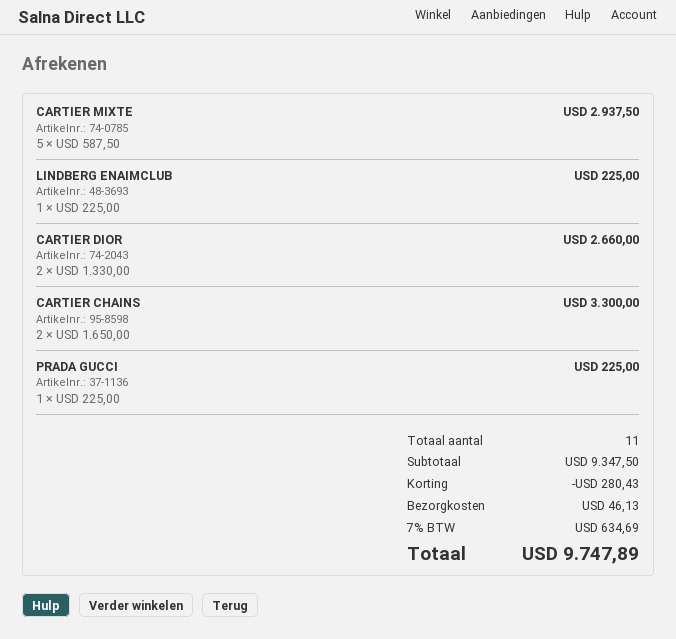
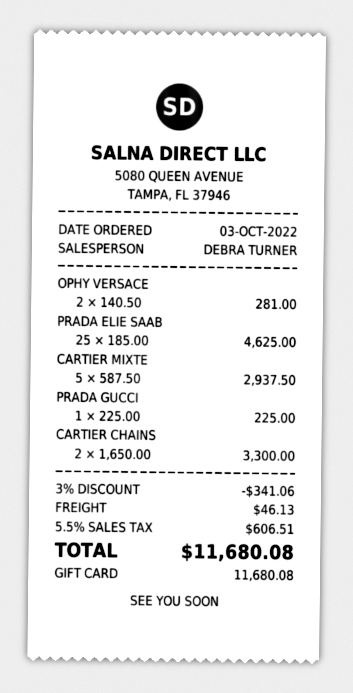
LINDBERG ENAIMCLUB: 1 x 225.00 = 225.00 -> none
CARTIER DIOR: 2 x 1330.00 = 2660.00 -> none
OPHY VERSACE: none -> 2 x 140.50 = 281.00
PRADA ELIE SAAB: none -> 25 x 185.00 = 4625.00
discount: 280.43 -> 341.06
tax: 7% = 634.69 -> 5.5% = 606.51
total: 9747.89 -> 11680.08

